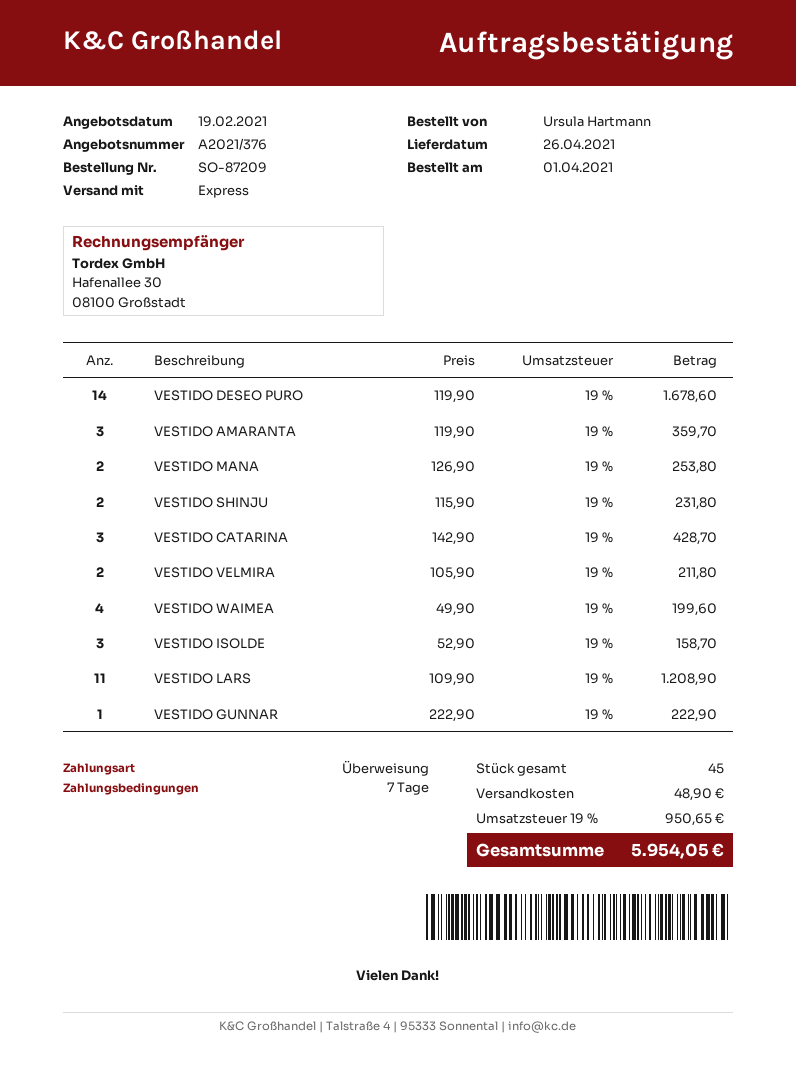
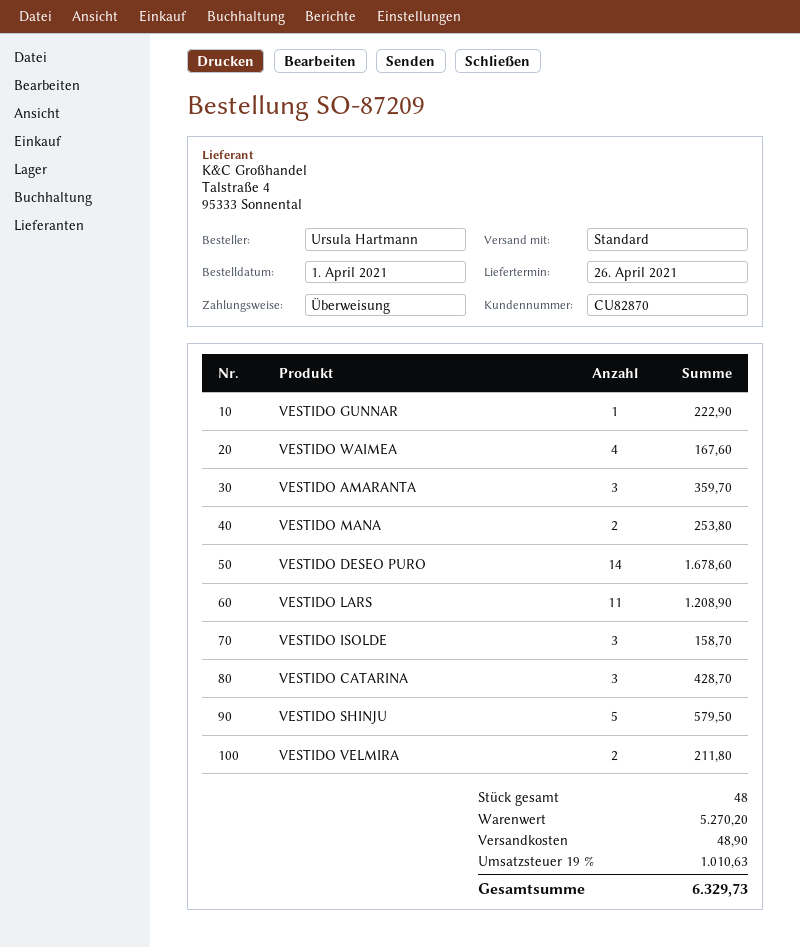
shipping method: express -> standard
VESTIDO SHINJU: 2 for 231.80 -> 5 for 579.50
VESTIDO WAIMEA: 4 for 199.60 -> 4 for 167.60
total quantity: 45 -> 48
tax: 19% = 950.65 -> 19% = 1010.63
total: 5954.05 -> 6329.73

